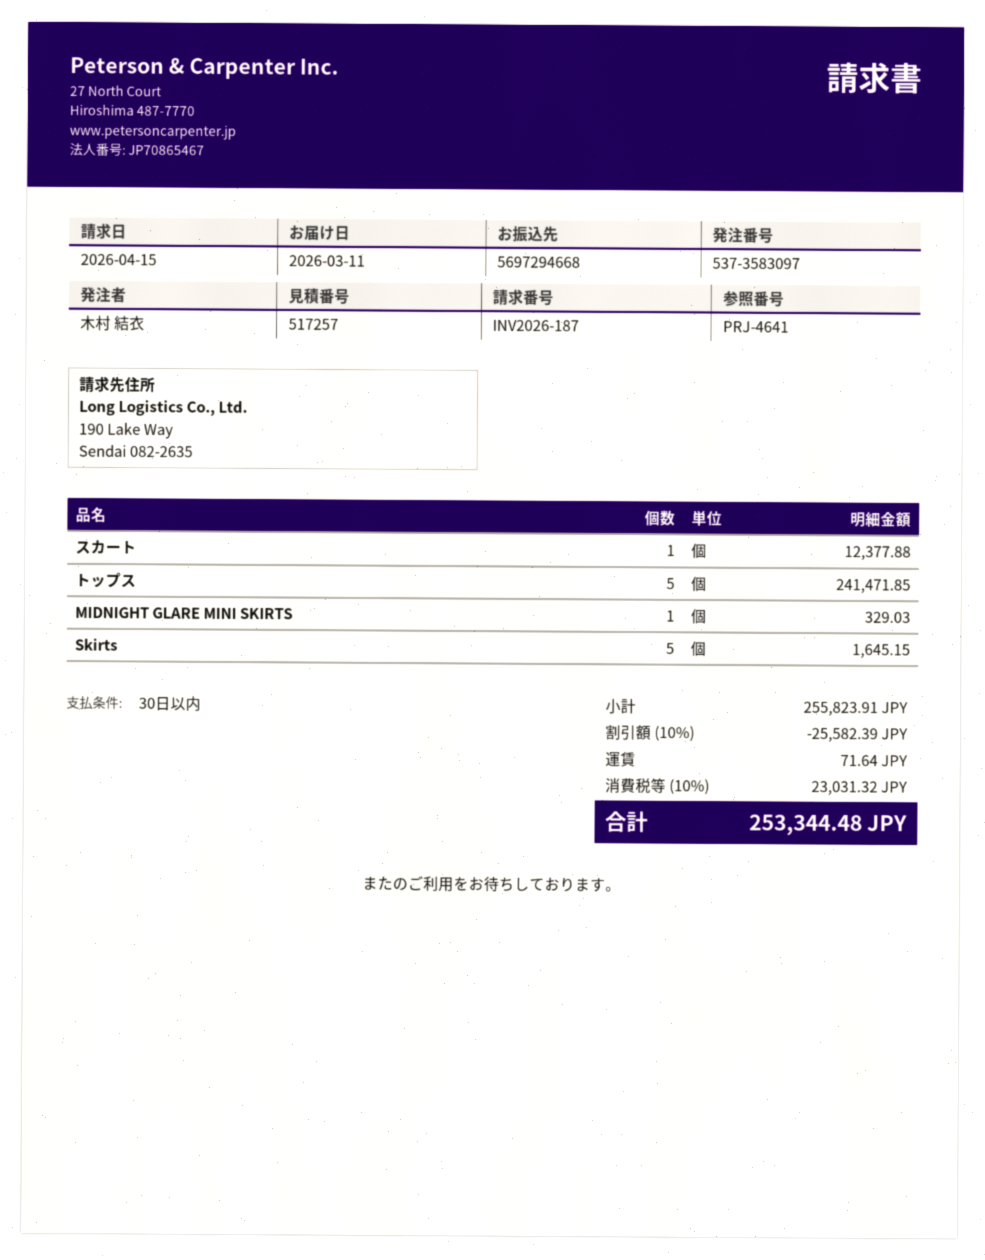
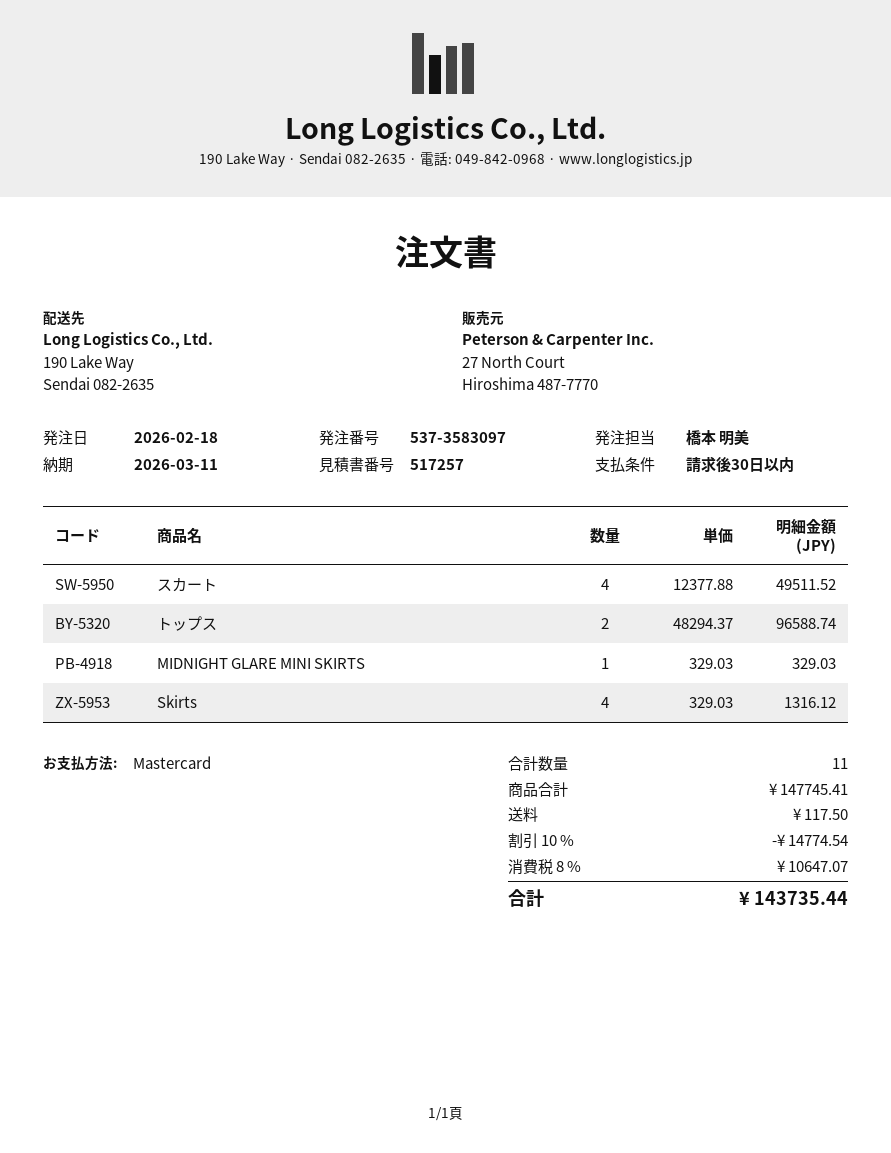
ordered by: 木村 結衣 -> 橋本 明美
スカート: 1 for 12377.88 -> 4 for 49511.52
トップス: 5 for 241471.85 -> 2 for 96588.74
Skirts: 5 for 1645.15 -> 4 for 1316.12
subtotal: 255823.91 -> 147745.41
discount: 10% = 25582.39 -> 10% = 14774.54
shipping: 71.64 -> 117.50
tax: 10% = 23031.32 -> 8% = 10647.07
total: 253344.48 -> 143735.44

